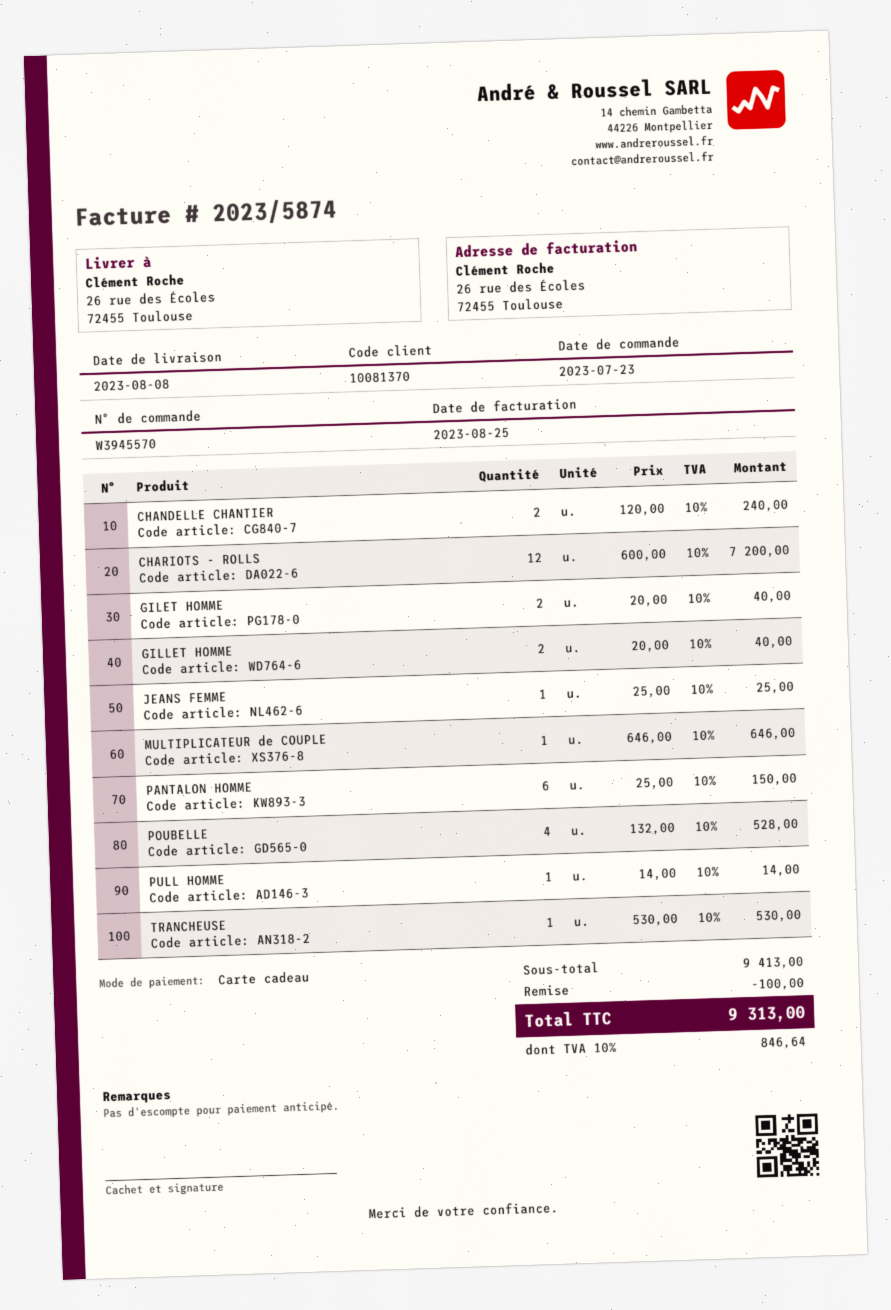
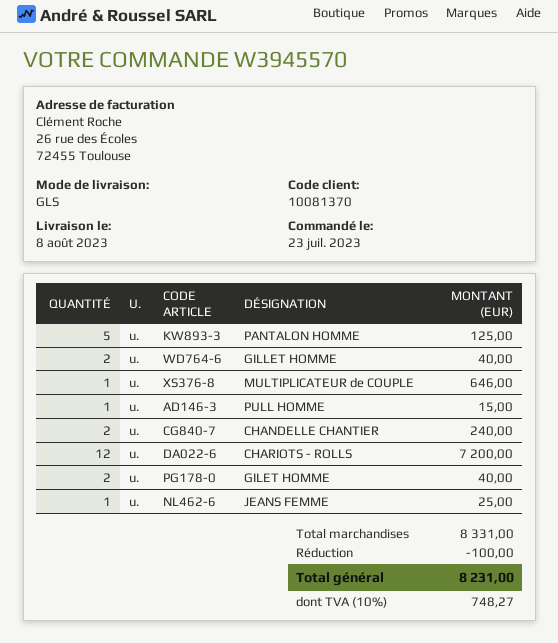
PANTALON HOMME: 6 for 150.00 -> 5 for 125.00
POUBELLE: 4 for 528.00 -> none
PULL HOMME: 1 for 14.00 -> 1 for 15.00
TRANCHEUSE: 1 for 530.00 -> none
subtotal: 9413.00 -> 8331.00
tax: 10% = 846.64 -> 10% = 748.27
total: 9313.00 -> 8231.00

